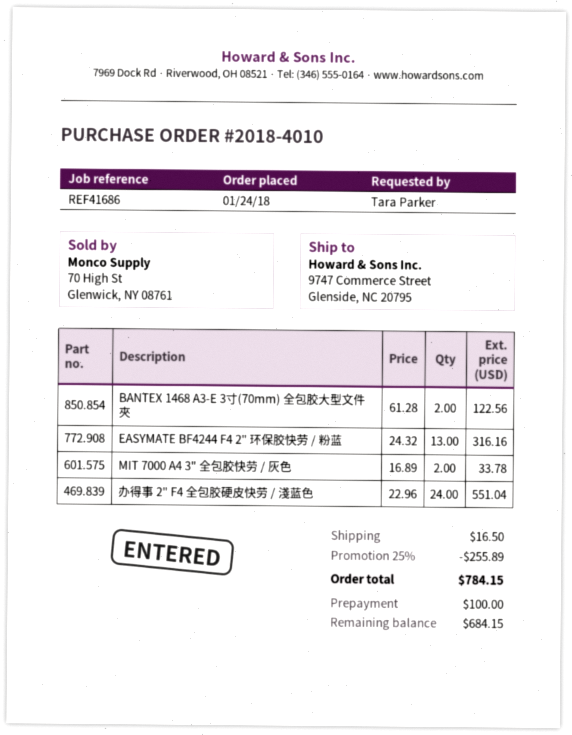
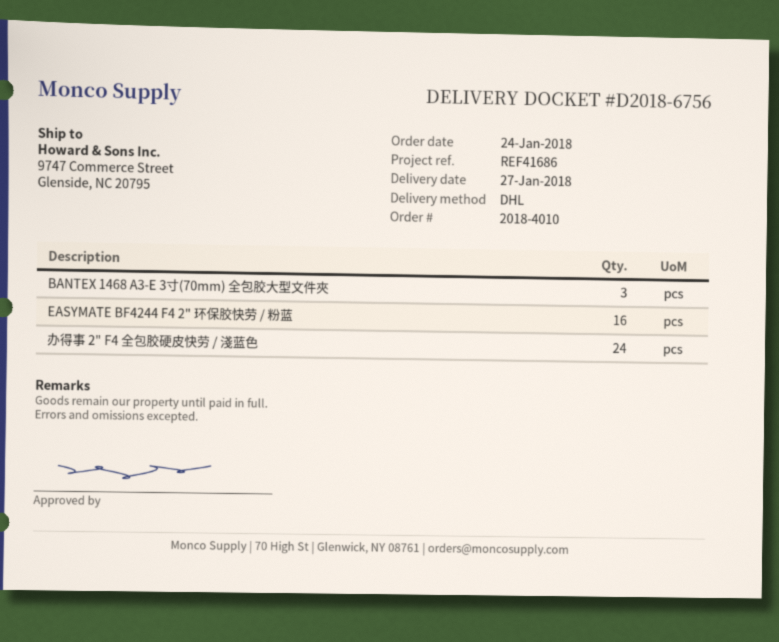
BANTEX 1468 A3-E 3寸(70mm) 全包胶大型文件夾: 2 -> 3
EASYMATE BF4244 F4 2" 环保胶快劳 / 粉蓝: 13 -> 16
MIT 7000 A4 3" 全包胶快劳 / 灰色: 2 -> none

